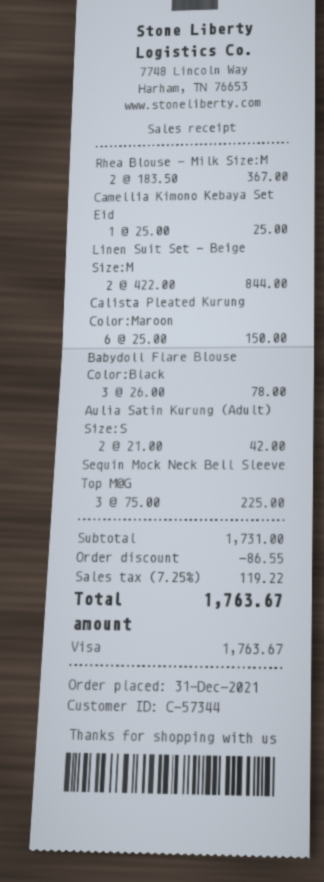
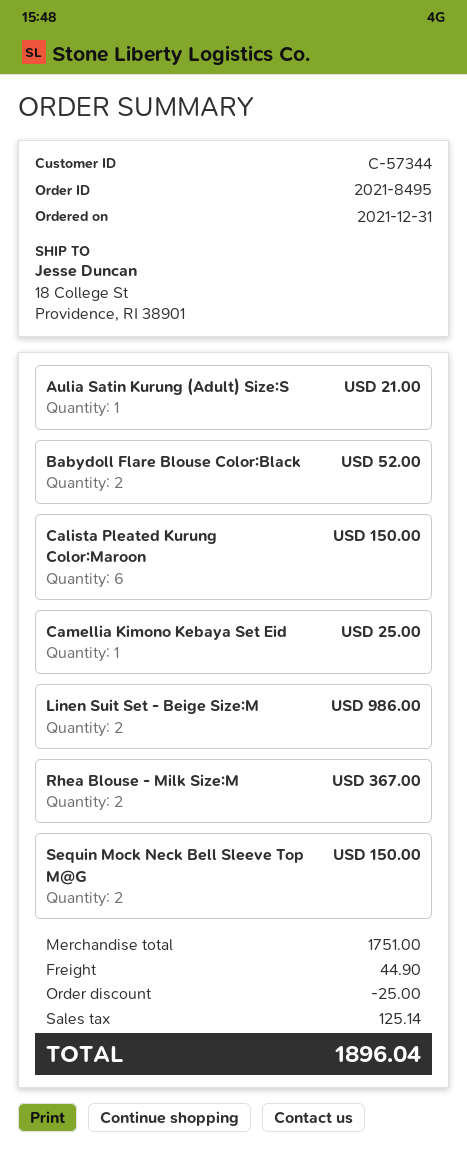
Linen Suit Set - Beige Size:M: 2 for 844.00 -> 2 for 986.00
Babydoll Flare Blouse Color:Black: 3 for 78.00 -> 2 for 52.00
Aulia Satin Kurung (Adult) Size:S: 2 for 42.00 -> 1 for 21.00
Sequin Mock Neck Bell Sleeve Top M@G: 3 for 225.00 -> 2 for 150.00
subtotal: 1731.00 -> 1751.00
discount: 86.55 -> 25.00
shipping: none -> 44.90
tax: 119.22 -> 125.14
total: 1763.67 -> 1896.04

